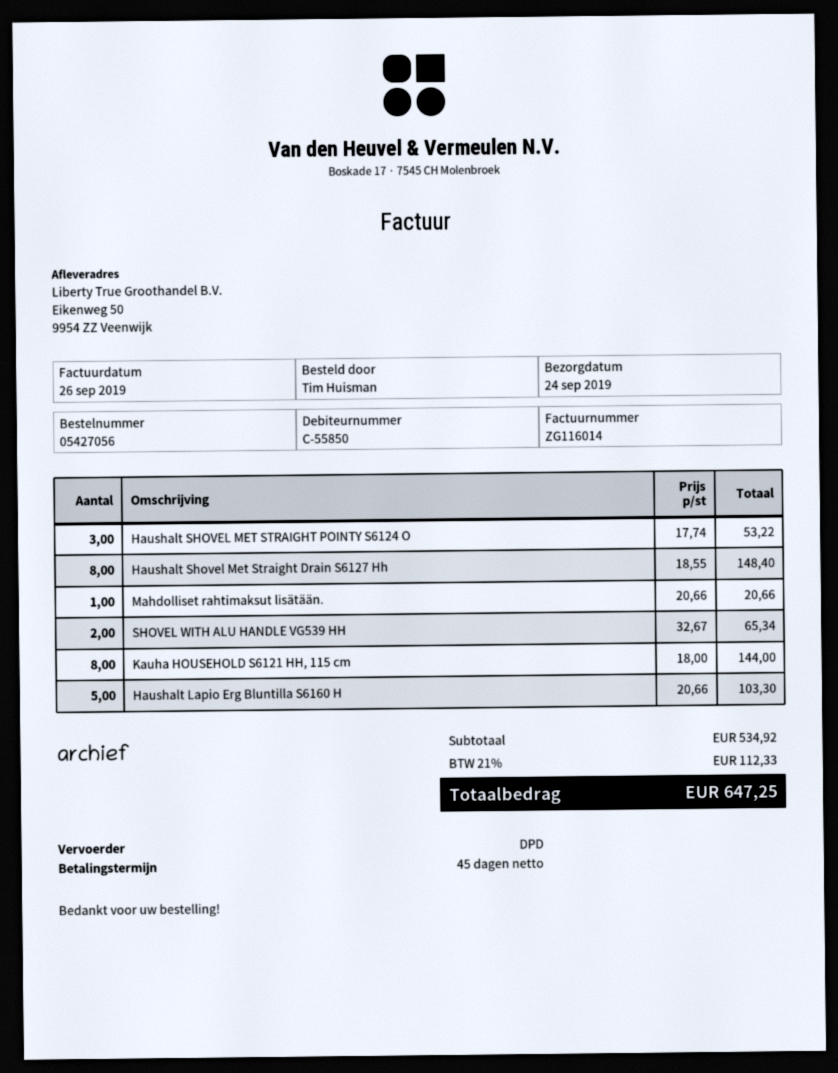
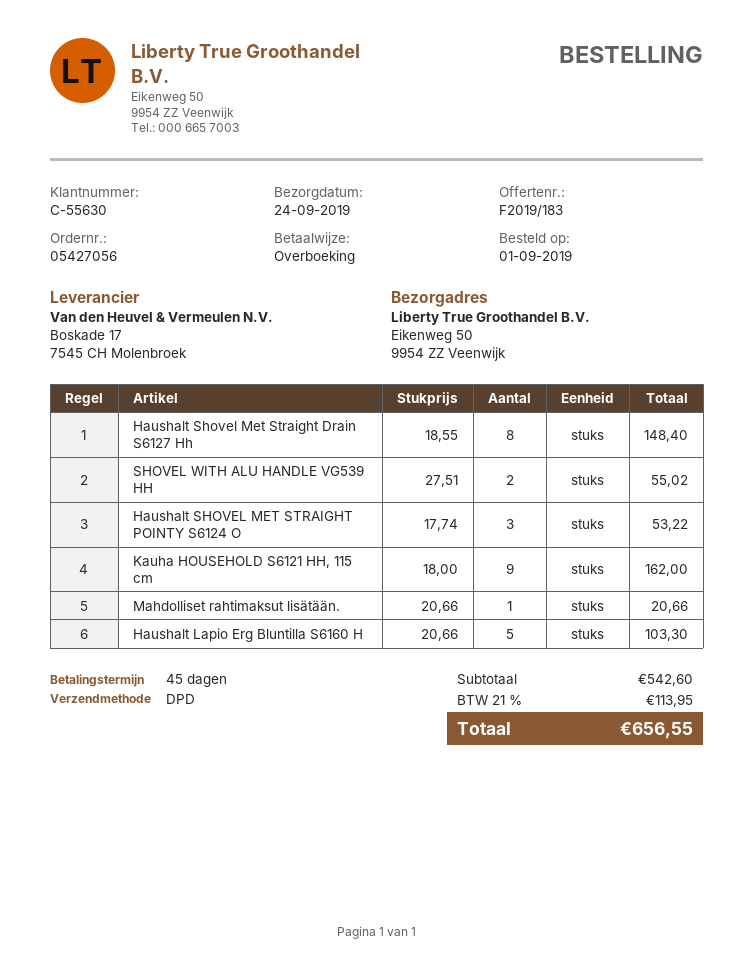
customer number: C-55850 -> C-55630
SHOVEL WITH ALU HANDLE VG539 HH: 2 x 32.67 = 65.34 -> 2 x 27.51 = 55.02
Kauha HOUSEHOLD S6121 HH, 115 cm: 8 x 18.00 = 144.00 -> 9 x 18.00 = 162.00
subtotal: 534.92 -> 542.60
tax: 21% = 112.33 -> 21% = 113.95
total: 647.25 -> 656.55

